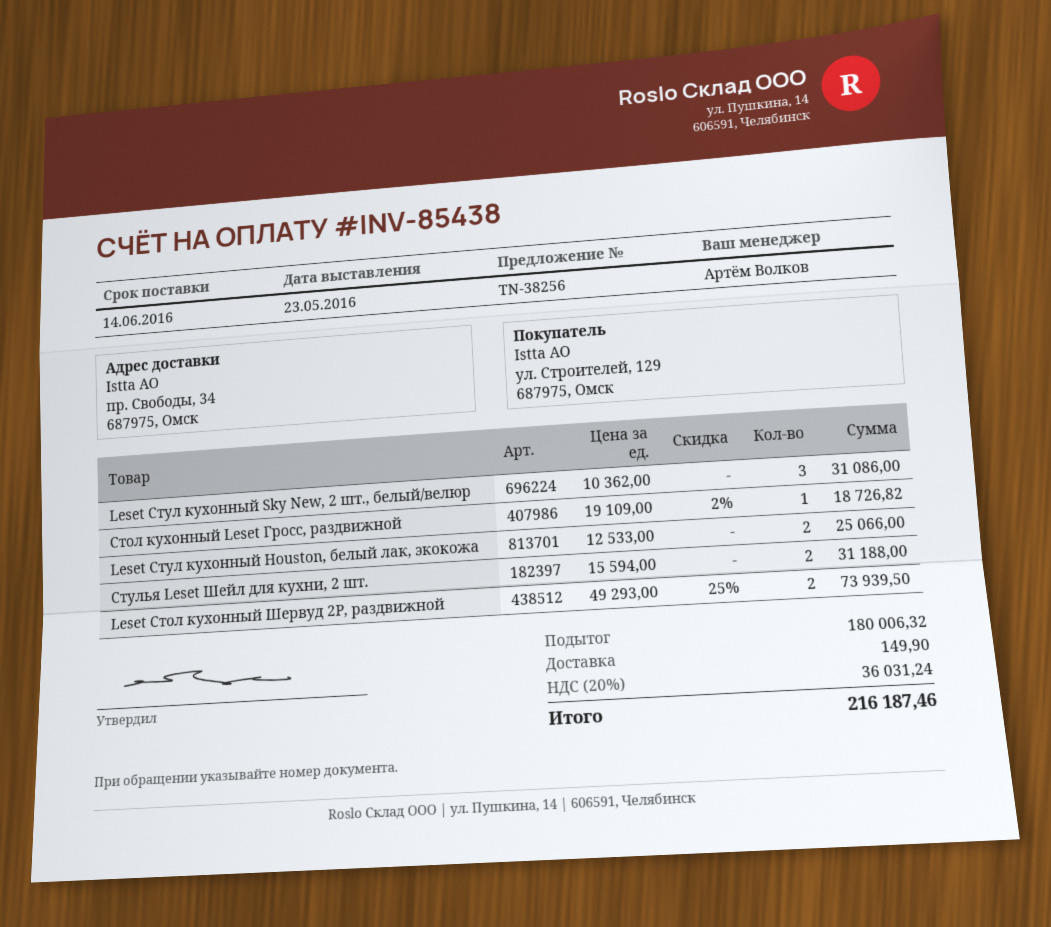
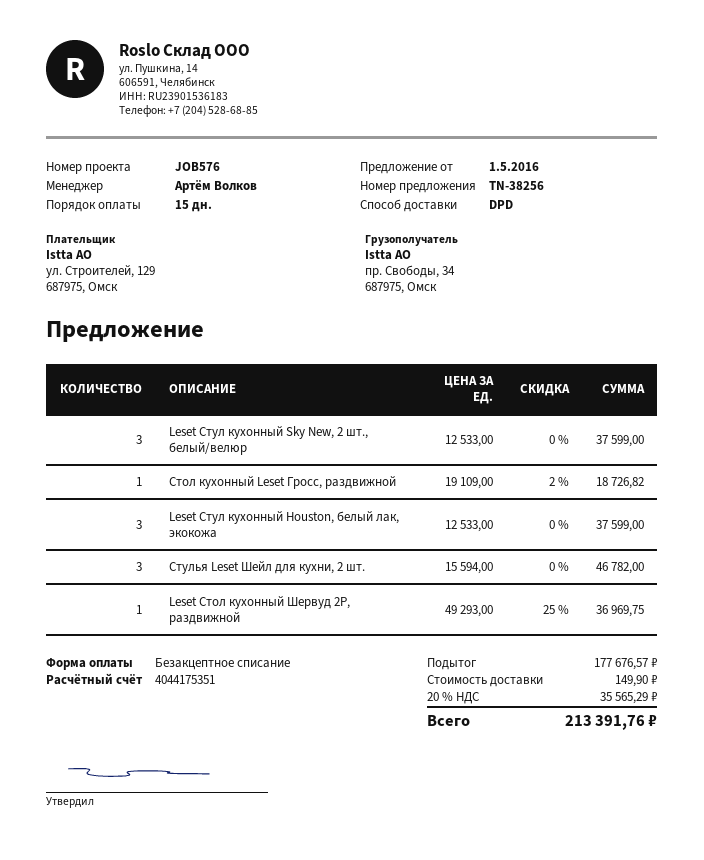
Leset Стул кухонный Sky New, 2 шт., белый/велюр: 3 x 10362.00 = 31086.00 -> 3 x 12533.00 = 37599.00
Leset Стул кухонный Houston, белый лак, экокожа: 2 x 12533.00 = 25066.00 -> 3 x 12533.00 = 37599.00
Стулья Leset Шейл для кухни, 2 шт.: 2 x 15594.00 = 31188.00 -> 3 x 15594.00 = 46782.00
Leset Стол кухонный Шервуд 2Р, раздвижной: 2 x 49293.00 - 25% = 73939.50 -> 1 x 49293.00 - 25% = 36969.75
subtotal: 180006.32 -> 177676.57
tax: 20% = 36031.24 -> 20% = 35565.29
total: 216187.46 -> 213391.76

